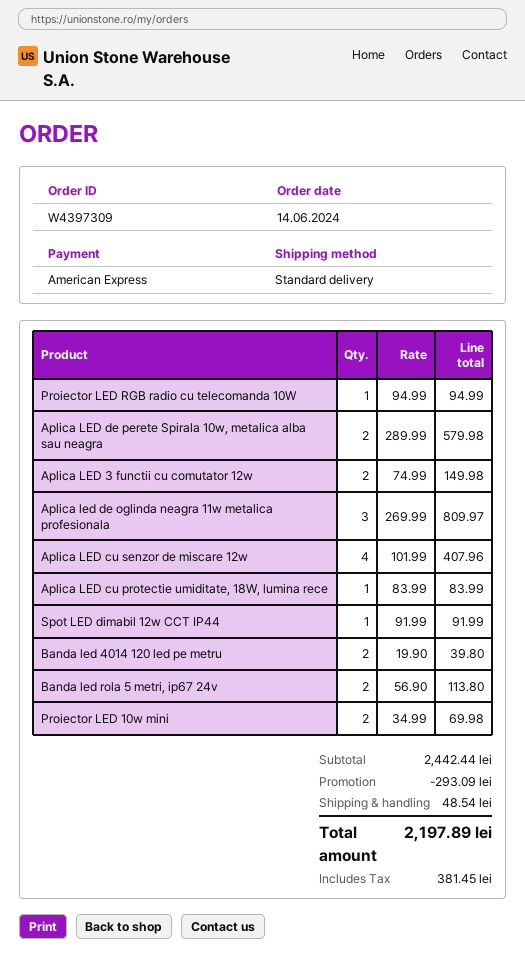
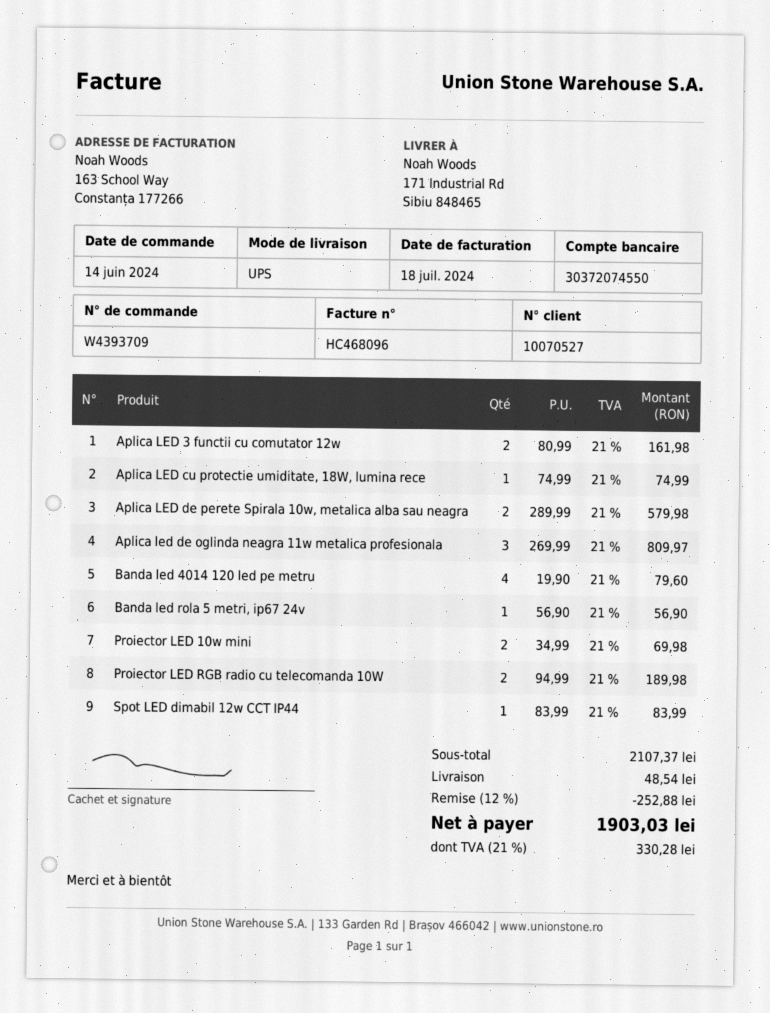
order number: W4397309 -> W4393709
shipping method: standard -> UPS
Proiector LED RGB radio cu telecomanda 10W: 1 x 94.99 = 94.99 -> 2 x 94.99 = 189.98
Aplica LED 3 functii cu comutator 12w: 2 x 74.99 = 149.98 -> 2 x 80.99 = 161.98
Aplica LED cu senzor de miscare 12w: 4 x 101.99 = 407.96 -> none
Aplica LED cu protectie umiditate, 18W, lumina rece: 1 x 83.99 = 83.99 -> 1 x 74.99 = 74.99
Spot LED dimabil 12w CCT IP44: 1 x 91.99 = 91.99 -> 1 x 83.99 = 83.99
Banda led 4014 120 led pe metru: 2 x 19.90 = 39.80 -> 4 x 19.90 = 79.60
Banda led rola 5 metri, ip67 24v: 2 x 56.90 = 113.80 -> 1 x 56.90 = 56.90
subtotal: 2442.44 -> 2107.37
discount: 293.09 -> 252.88
tax: 381.45 -> 330.28
total: 2197.89 -> 1903.03

